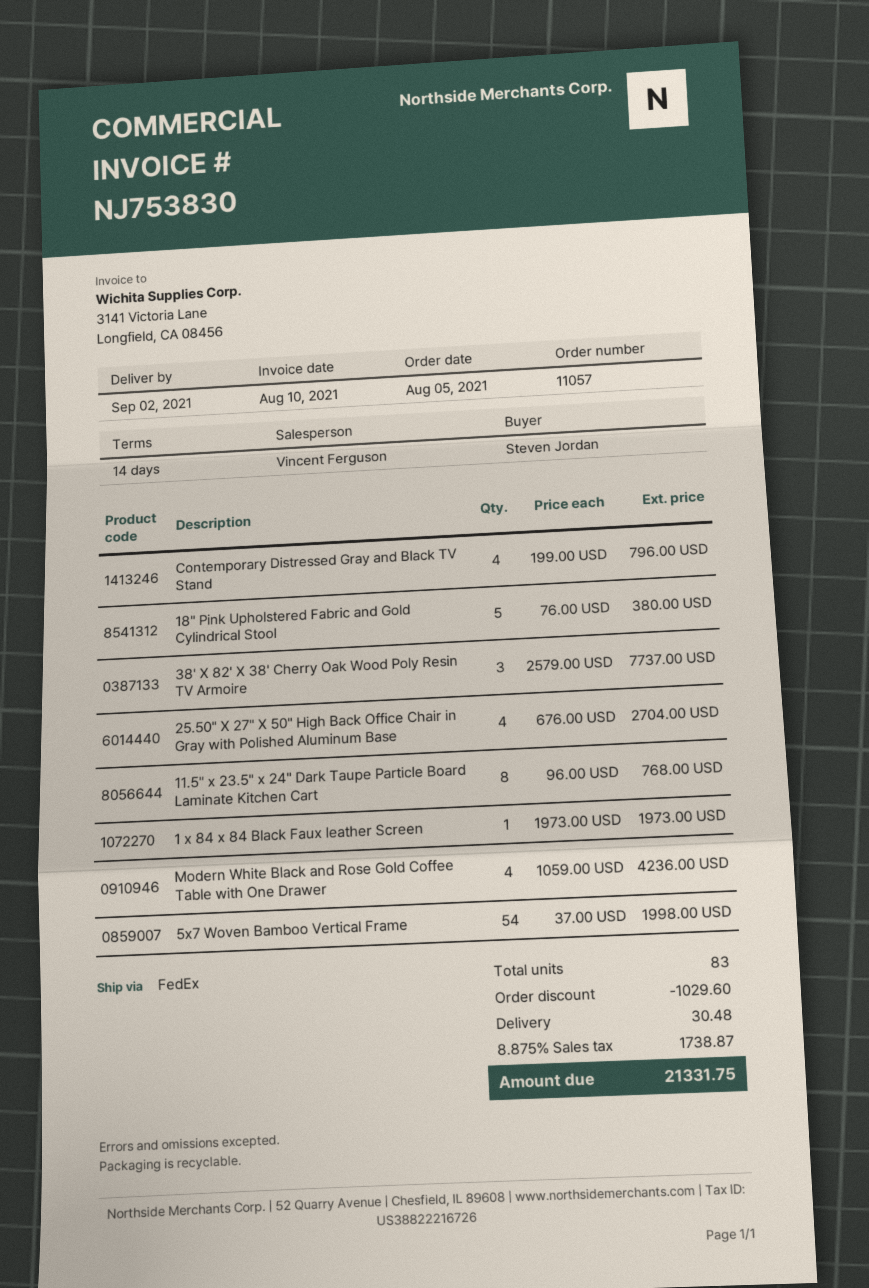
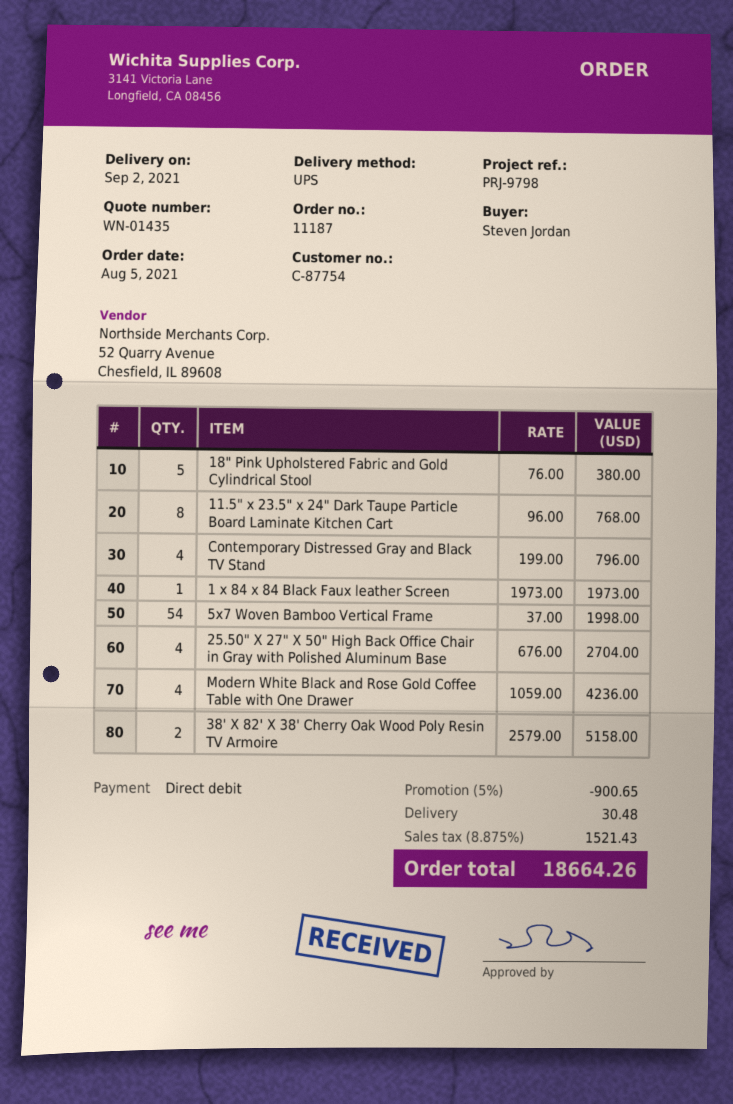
order number: 11057 -> 11187
shipping method: FedEx -> UPS
38' X 82' X 38' Cherry Oak Wood Poly Resin TV Armoire: 3 x 2579.00 = 7737.00 -> 2 x 2579.00 = 5158.00
discount: 1029.60 -> 900.65
tax: 8.875% = 1738.87 -> 8.875% = 1521.43
total: 21331.75 -> 18664.26

